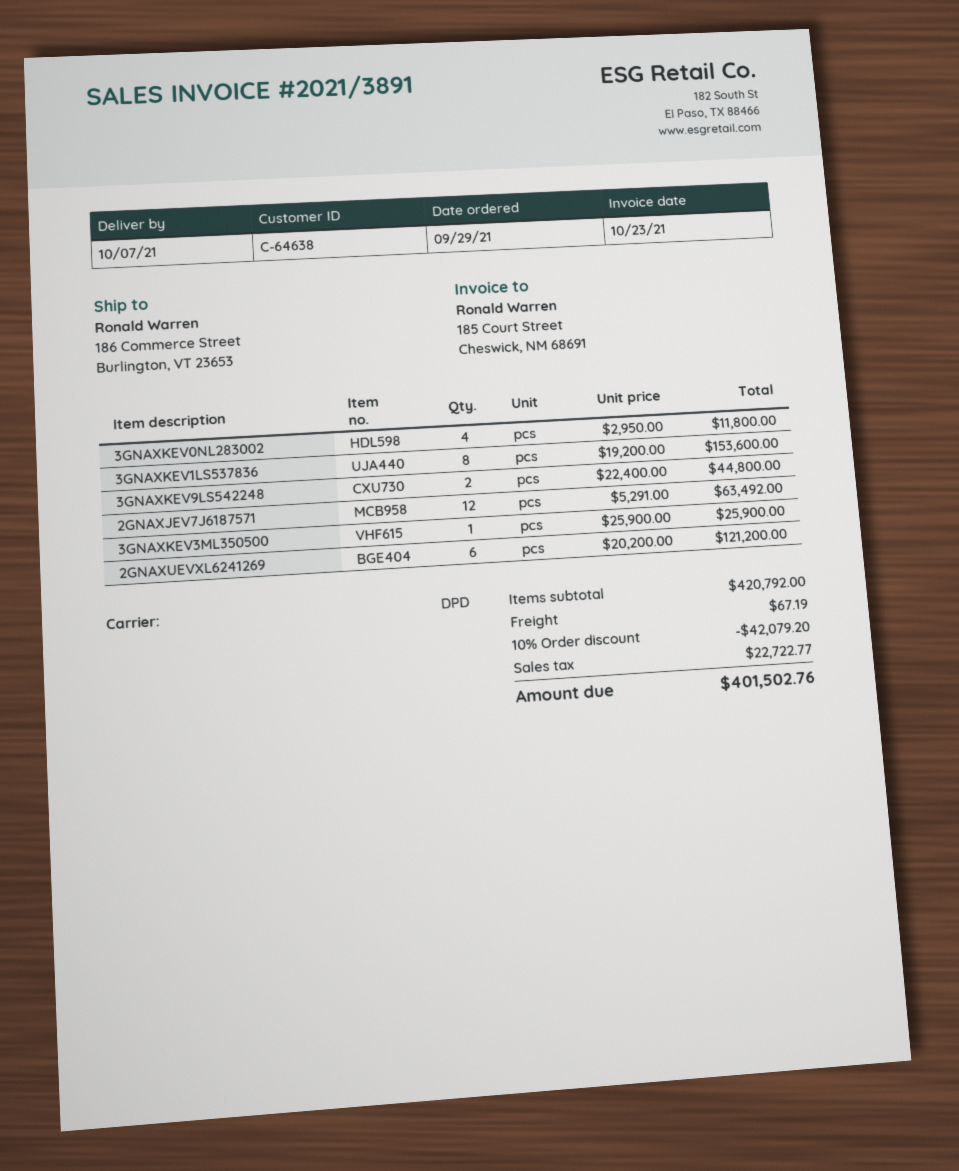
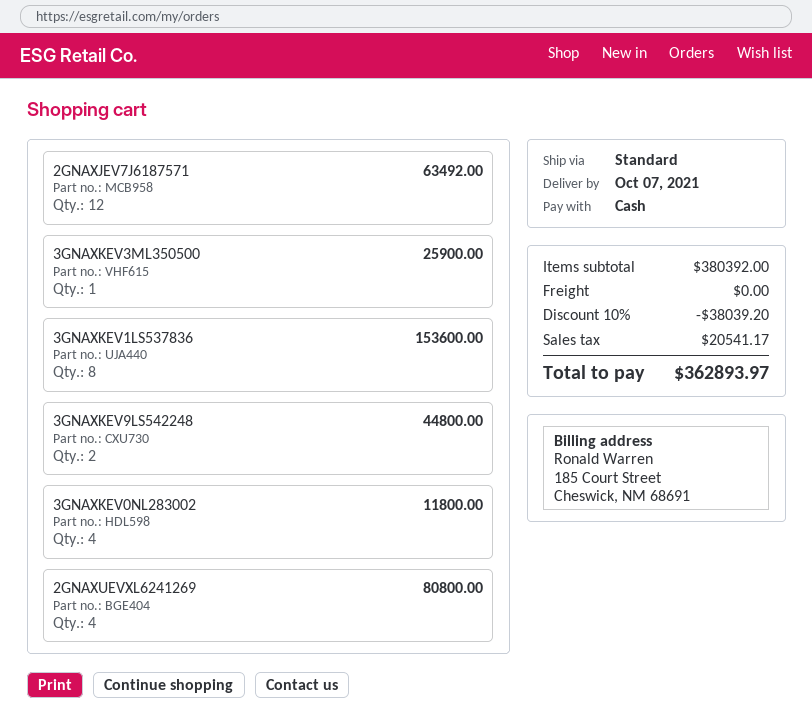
shipping method: DPD -> standard
2GNAXUEVXL6241269: 6 for 121200.00 -> 4 for 80800.00
subtotal: 420792.00 -> 380392.00
discount: 10% = 42079.20 -> 10% = 38039.20
shipping: 67.19 -> 0.00
tax: 22722.77 -> 20541.17
total: 401502.76 -> 362893.97

